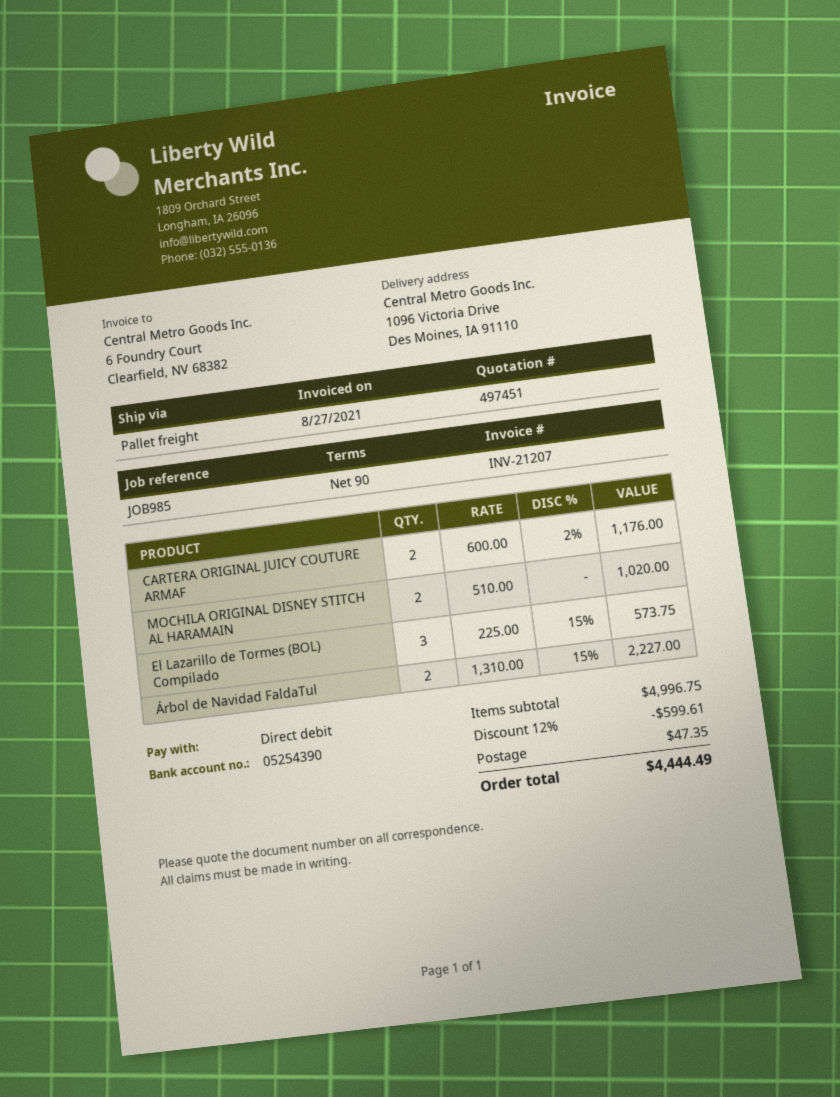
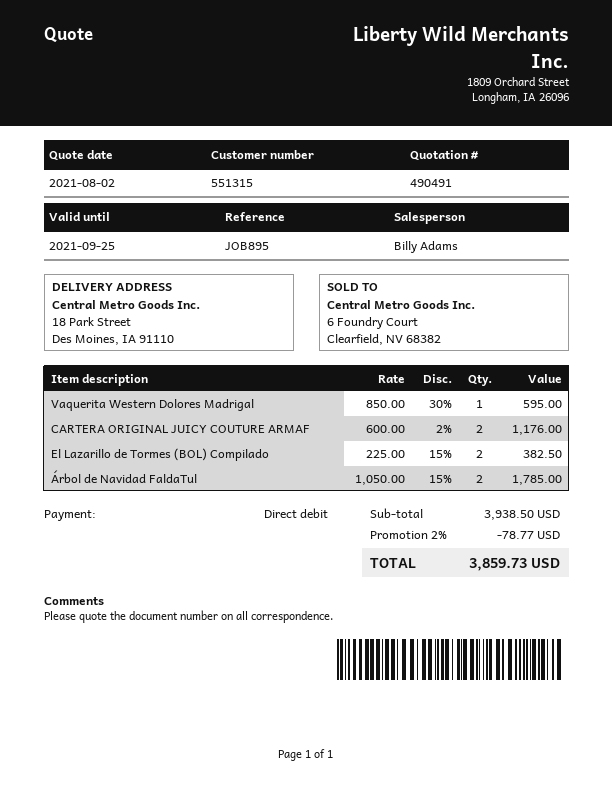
quote number: 497451 -> 490491
reference: JOB985 -> JOB895
ship to: 1096 Victoria Drive, Des Moines, IA 91110 -> 18 Park Street, Des Moines, IA 91110
MOCHILA ORIGINAL DISNEY STITCH AL HARAMAIN: 2 x 510.00 = 1020.00 -> none
El Lazarillo de Tormes (BOL) Compilado: 3 x 225.00 - 15% = 573.75 -> 2 x 225.00 - 15% = 382.50
Árbol de Navidad FaldaTul: 2 x 1310.00 - 15% = 2227.00 -> 2 x 1050.00 - 15% = 1785.00
Vaquerita Western Dolores Madrigal: none -> 1 x 850.00 - 30% = 595.00
subtotal: 4996.75 -> 3938.50
discount: 12% = 599.61 -> 2% = 78.77
shipping: 47.35 -> none
total: 4444.49 -> 3859.73

